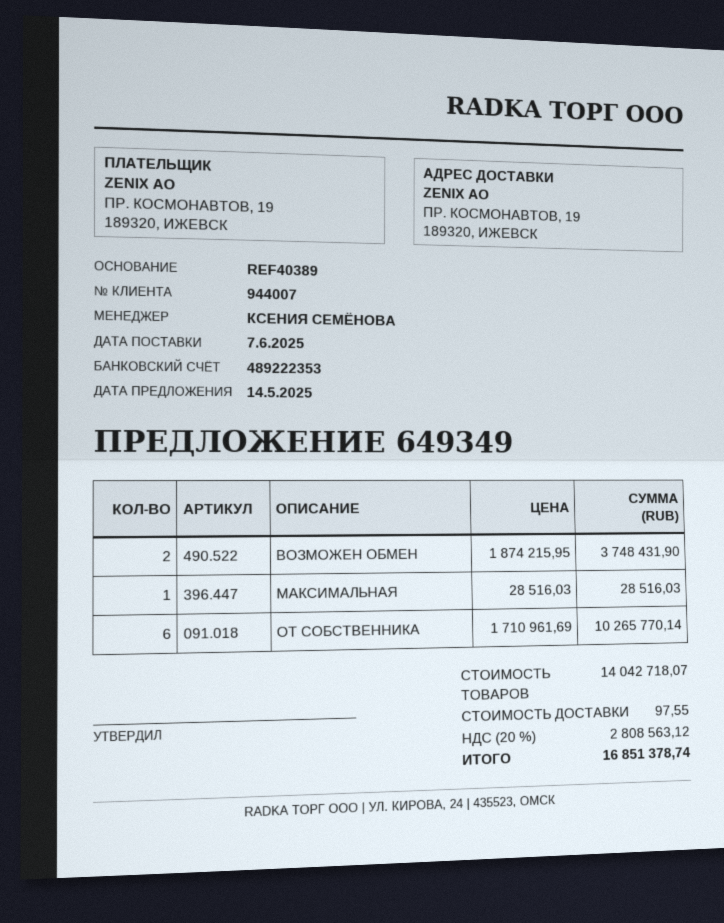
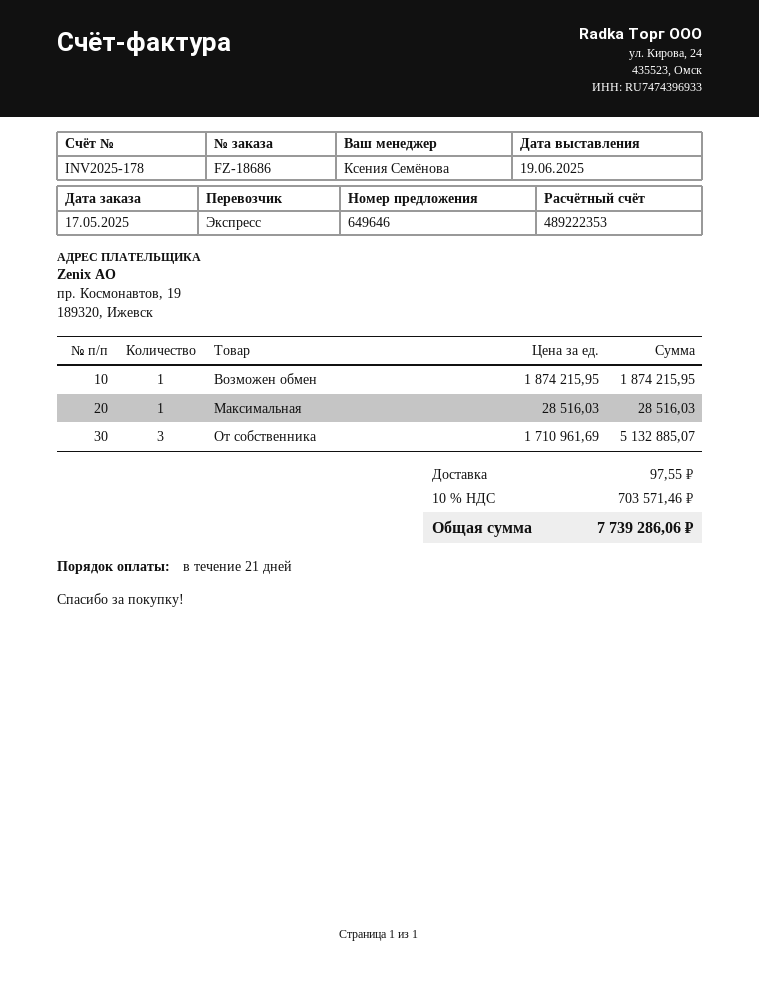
quote number: 649349 -> 649646
ВОЗМОЖЕН ОБМЕН: 2 x 1874215.95 = 3748431.90 -> 1 x 1874215.95 = 1874215.95
ОТ СОБСТВЕННИКА: 6 x 1710961.69 = 10265770.14 -> 3 x 1710961.69 = 5132885.07
tax: 20% = 2808563.12 -> 10% = 703571.46
total: 16851378.74 -> 7739286.06

